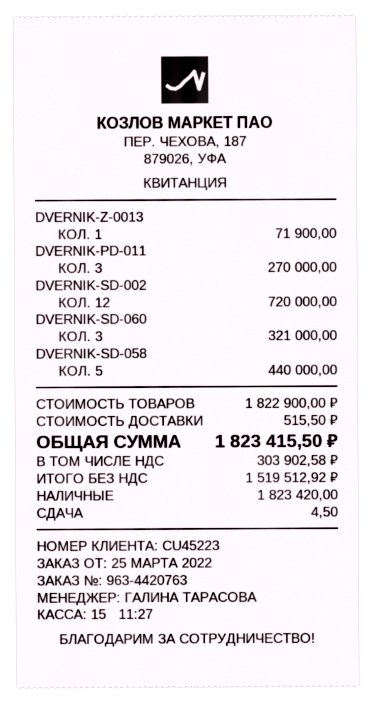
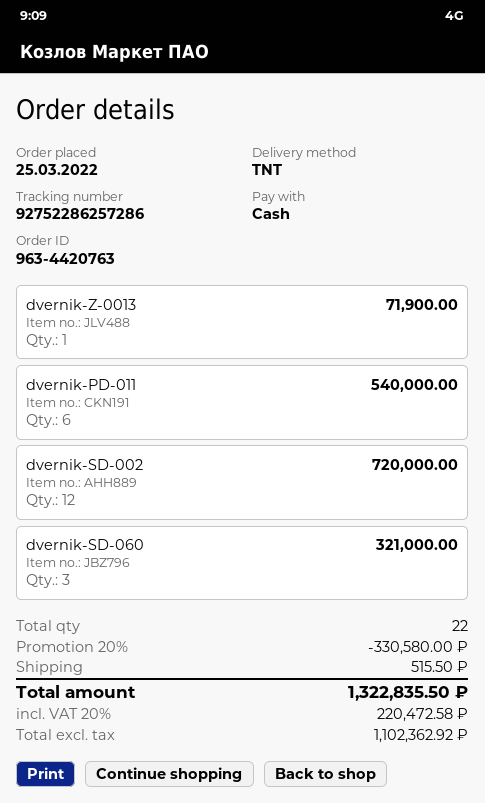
DVERNIK-PD-011: 3 for 270000.00 -> 6 for 540000.00
DVERNIK-SD-058: 5 for 440000.00 -> none
discount: none -> 20% = 330580.00
net: 1519512.92 -> 1102362.92
tax: 303902.58 -> 220472.58
total: 1823415.50 -> 1322835.50

